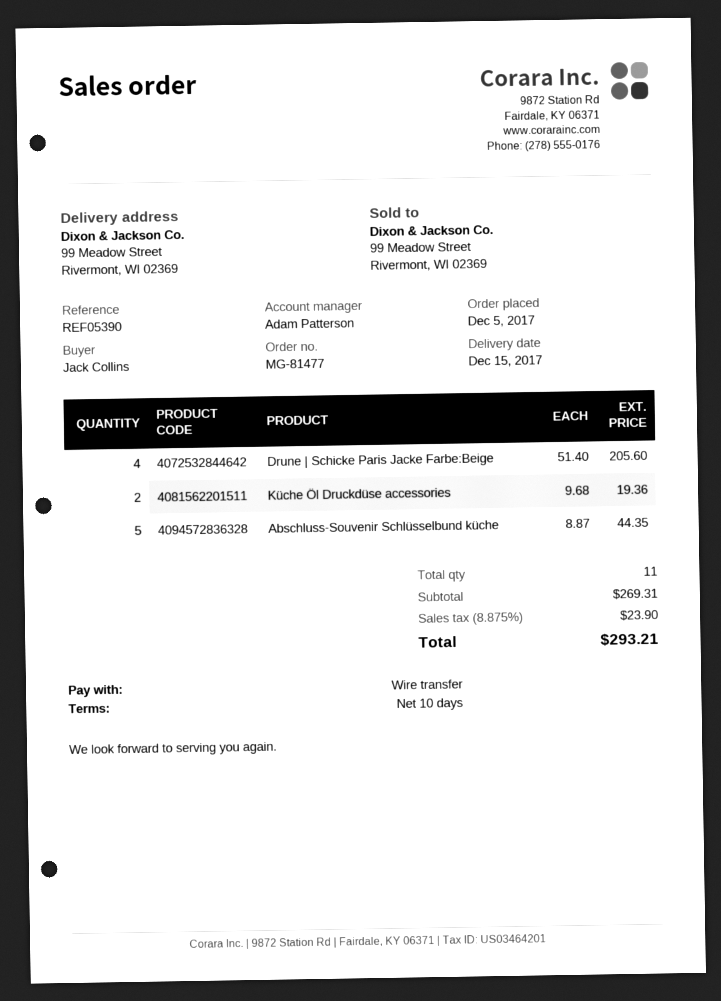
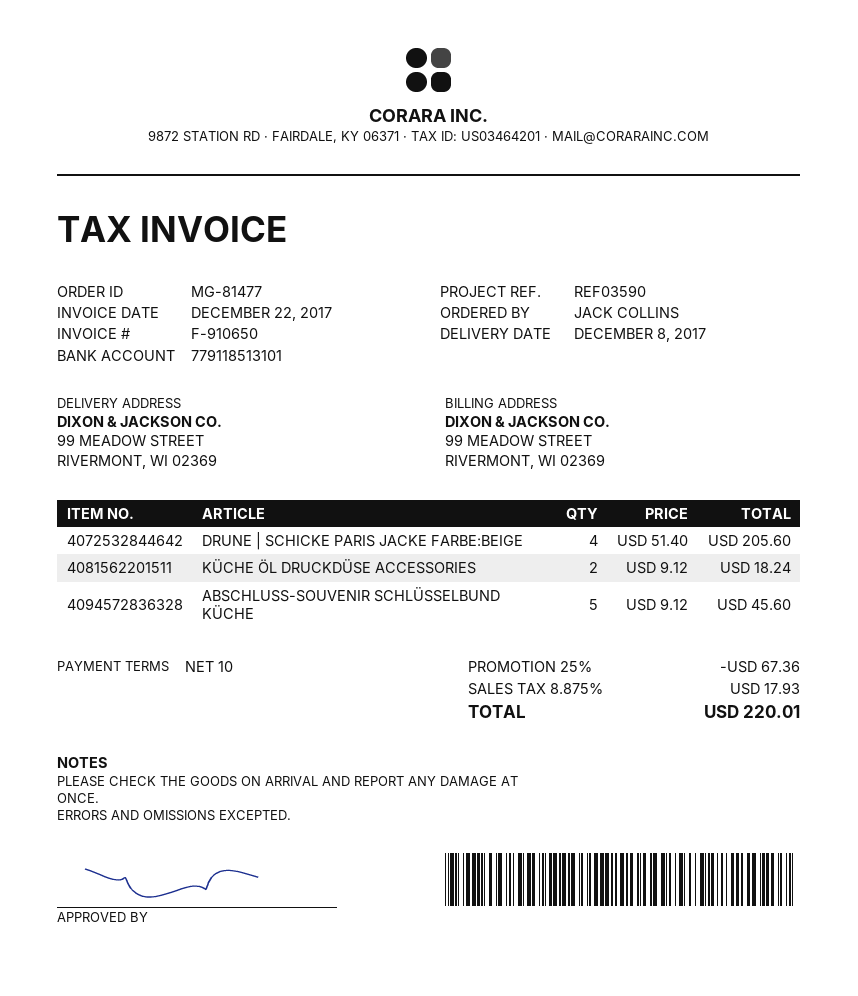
delivery date: 2017-12-15 -> 2017-12-08
reference: REF05390 -> REF03590
Küche Öl Druckdüse accessories: 2 x 9.68 = 19.36 -> 2 x 9.12 = 18.24
Abschluss-Souvenir Schlüsselbund küche: 5 x 8.87 = 44.35 -> 5 x 9.12 = 45.60
discount: none -> 25% = 67.36
tax: 8.875% = 23.90 -> 8.875% = 17.93
total: 293.21 -> 220.01

